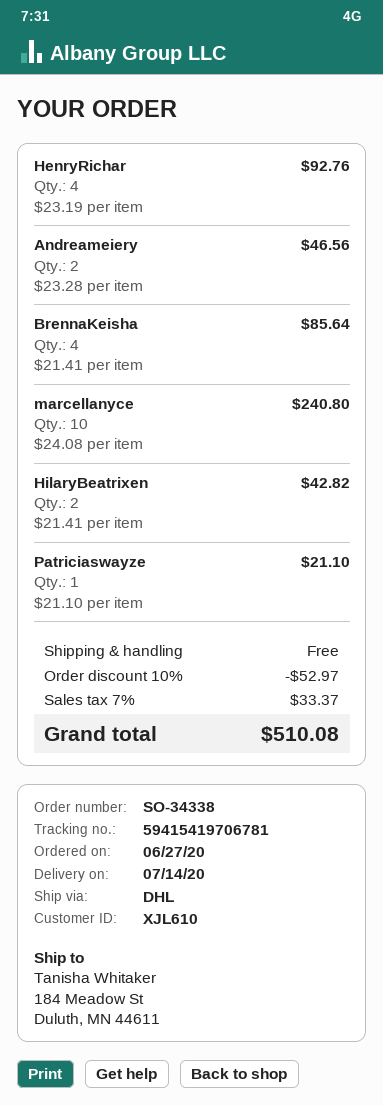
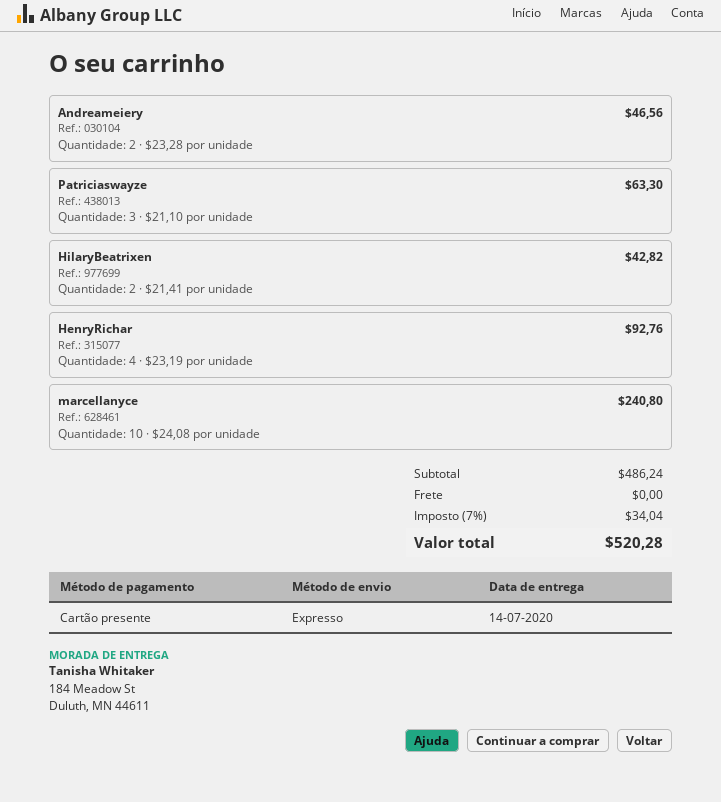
shipping method: DHL -> express
BrennaKeisha: 4 x 21.41 = 85.64 -> none
Patriciaswayze: 1 x 21.10 = 21.10 -> 3 x 21.10 = 63.30
discount: 10% = 52.97 -> none
tax: 7% = 33.37 -> 7% = 34.04
total: 510.08 -> 520.28

